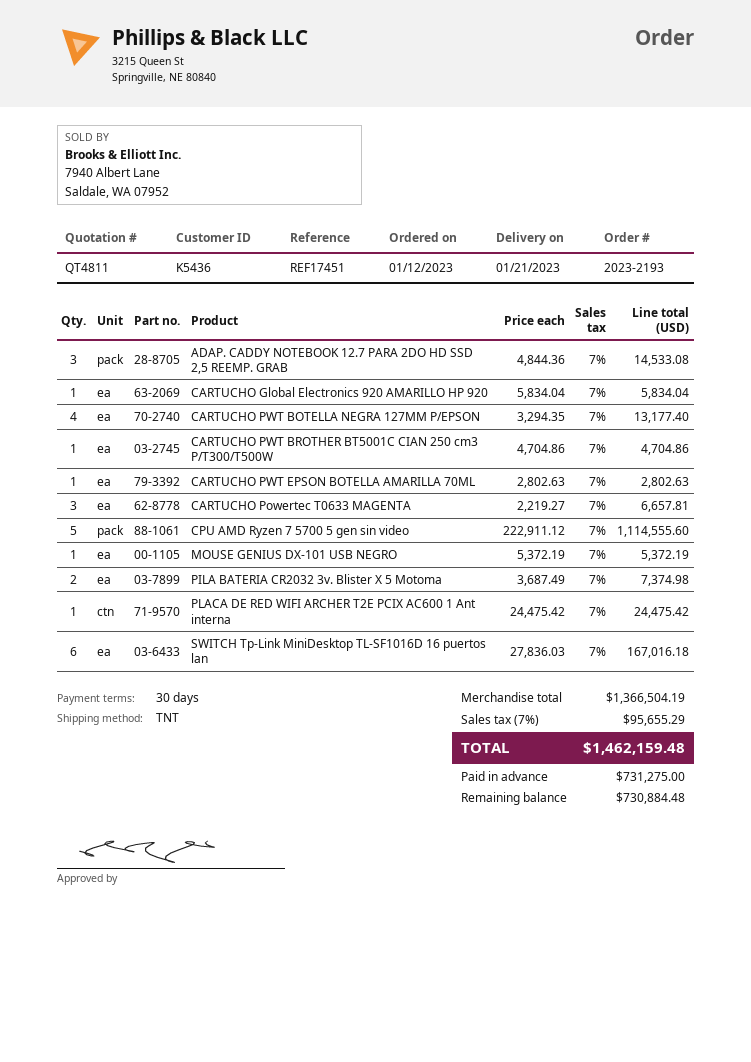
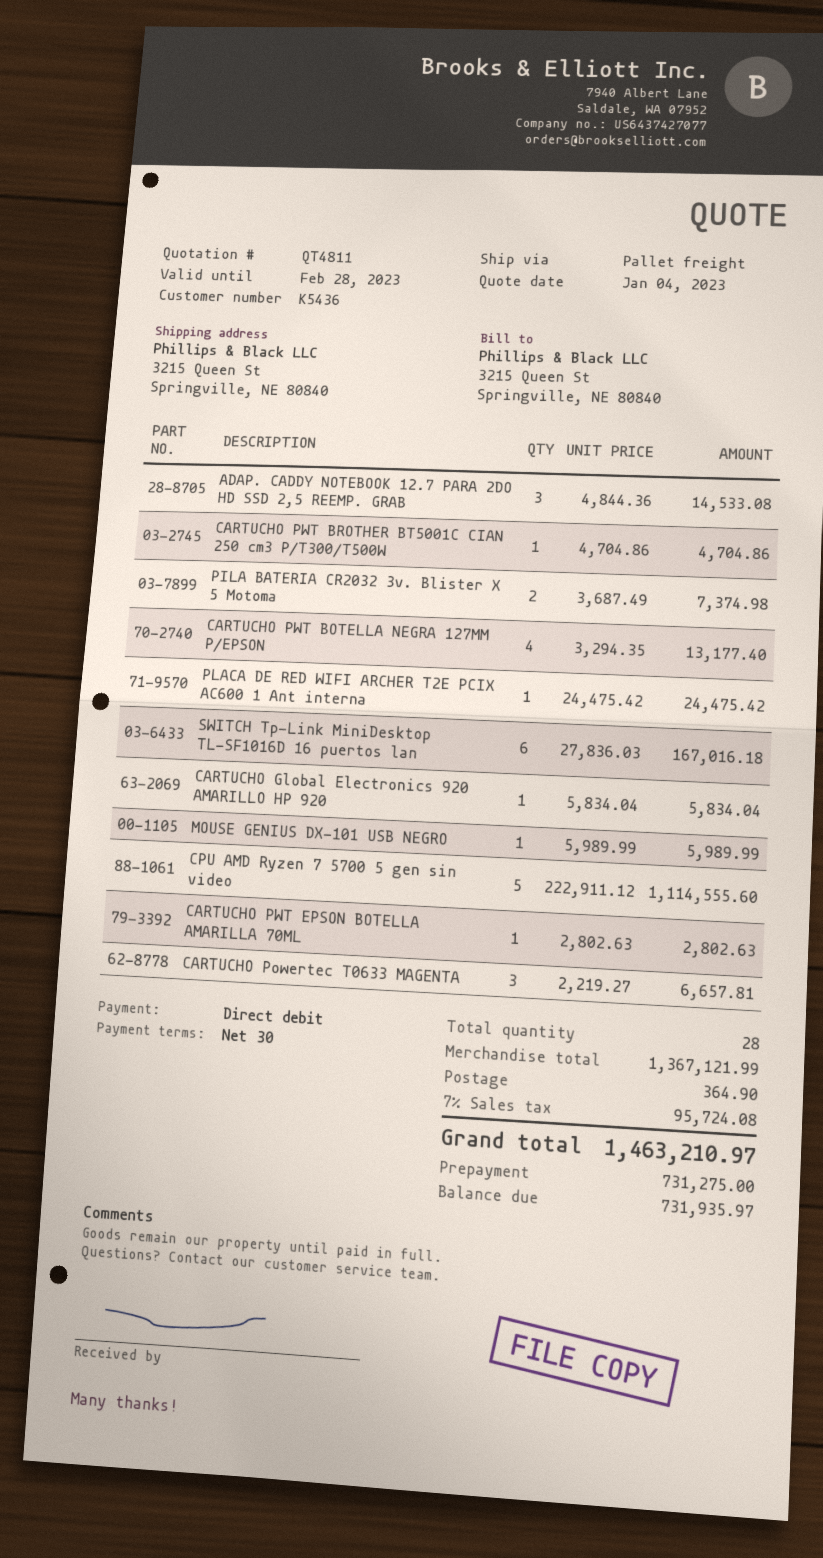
shipping method: TNT -> pallet freight
MOUSE GENIUS DX-101 USB NEGRO: 1 x 5372.19 = 5372.19 -> 1 x 5989.99 = 5989.99
subtotal: 1366504.19 -> 1367121.99
shipping: none -> 364.90
tax: 7% = 95655.29 -> 7% = 95724.08
total: 1462159.48 -> 1463210.97
balance: 730884.48 -> 731935.97

